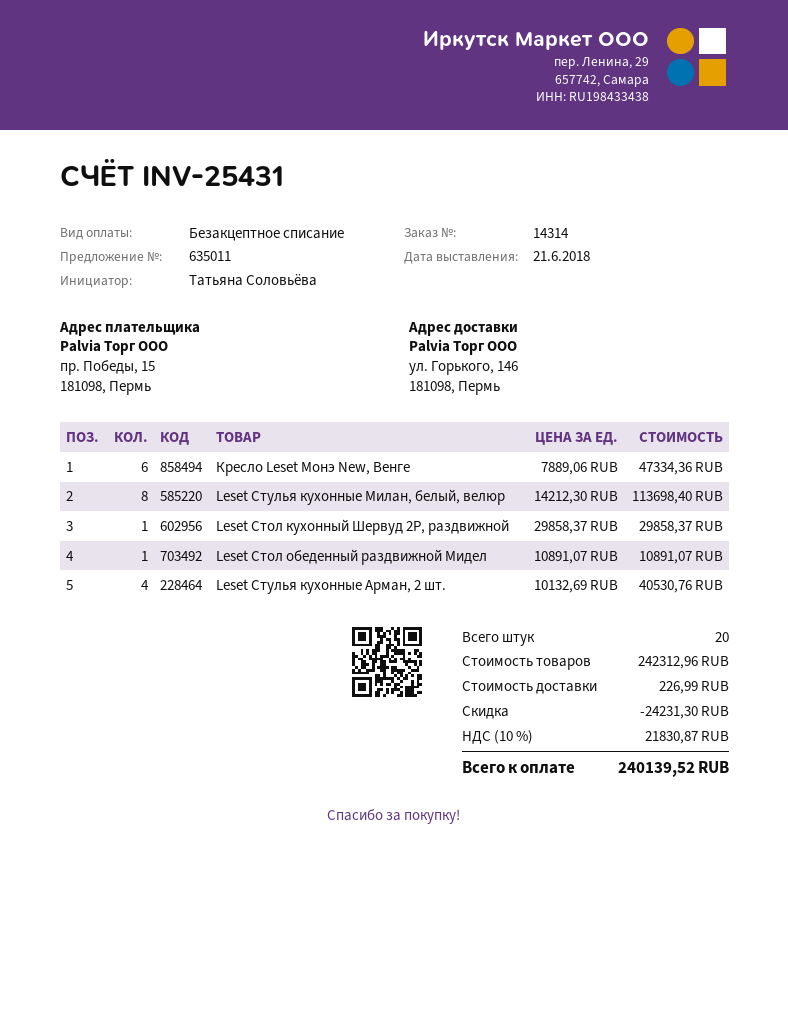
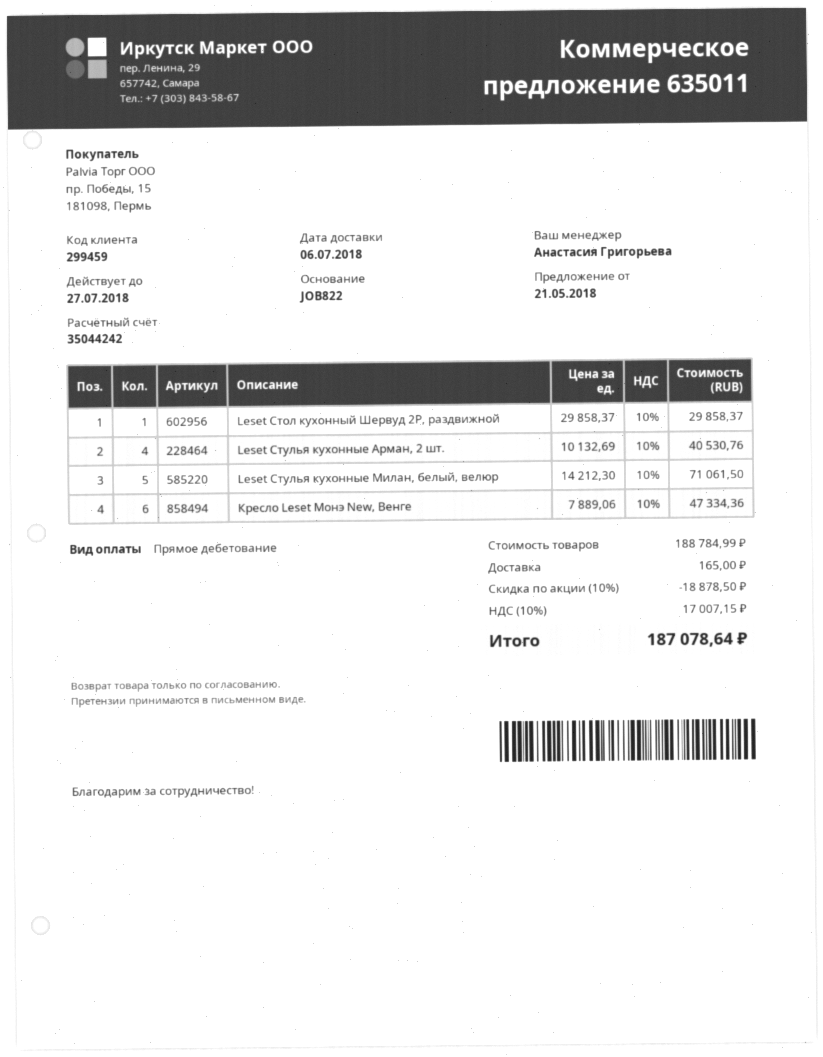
Leset Стулья кухонные Милан, белый, велюр: 8 x 14212.30 = 113698.40 -> 5 x 14212.30 = 71061.50
Leset Стол обеденный раздвижной Мидел: 1 x 10891.07 = 10891.07 -> none
subtotal: 242312.96 -> 188784.99
discount: 24231.30 -> 18878.50
shipping: 226.99 -> 165.00
tax: 10% = 21830.87 -> 10% = 17007.15
total: 240139.52 -> 187078.64

